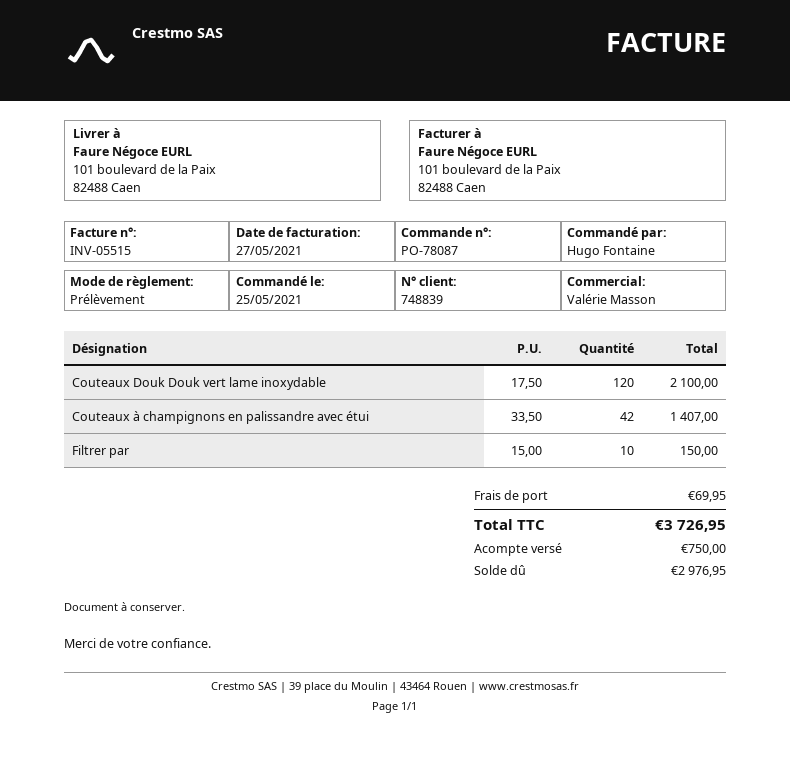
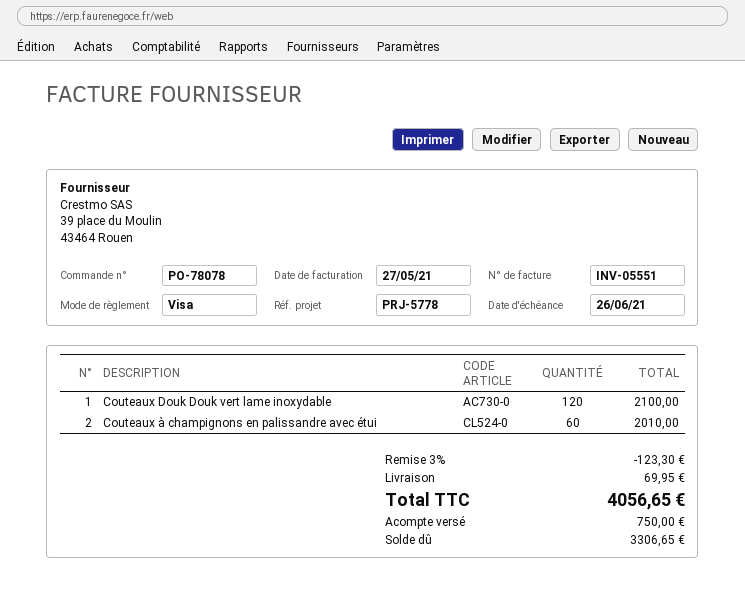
order number: PO-78087 -> PO-78078
invoice number: INV-05515 -> INV-05551
payment method: direct debit -> Visa
Couteaux à champignons en palissandre avec étui: 42 for 1407.00 -> 60 for 2010.00
Filtrer par: 10 for 150.00 -> none
discount: none -> 3% = 123.30
total: 3726.95 -> 4056.65
balance: 2976.95 -> 3306.65

